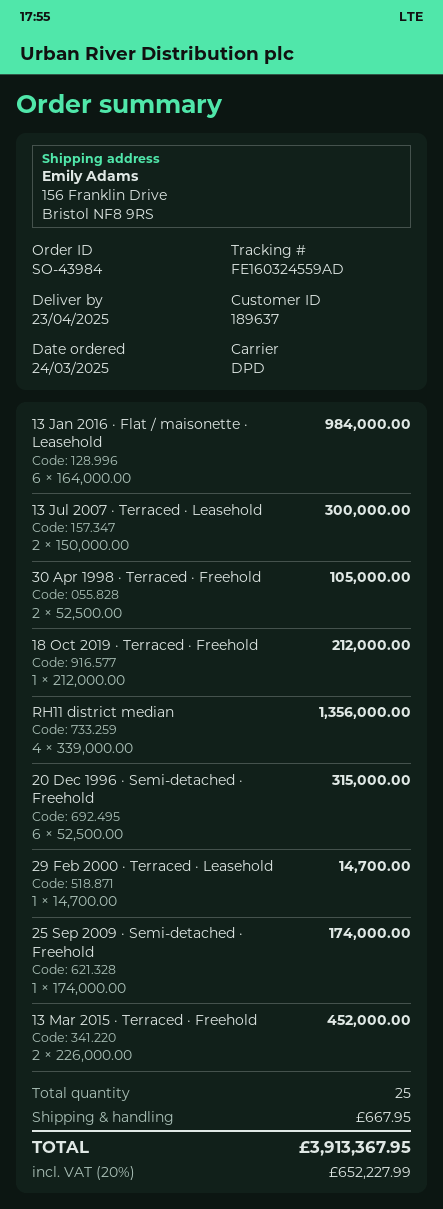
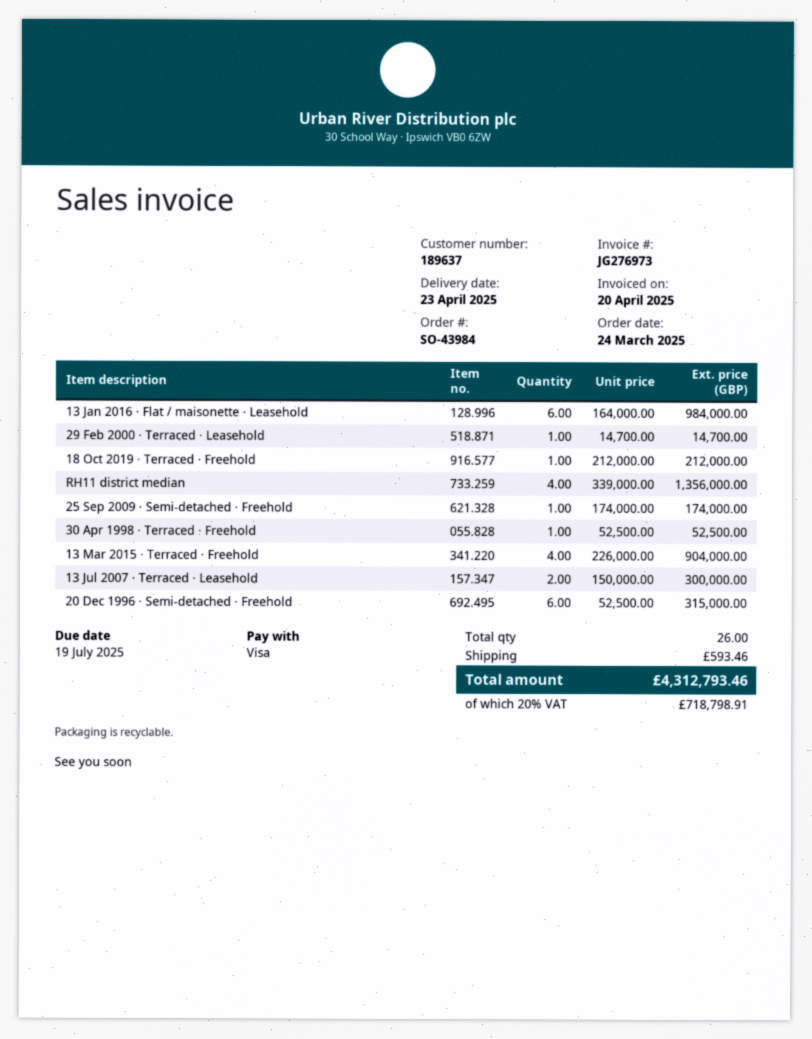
30 Apr 1998 · Terraced · Freehold: 2 x 52500.00 = 105000.00 -> 1 x 52500.00 = 52500.00
13 Mar 2015 · Terraced · Freehold: 2 x 226000.00 = 452000.00 -> 4 x 226000.00 = 904000.00
total quantity: 25 -> 26
shipping: 667.95 -> 593.46
tax: 20% = 652227.99 -> 20% = 718798.91
total: 3913367.95 -> 4312793.46

